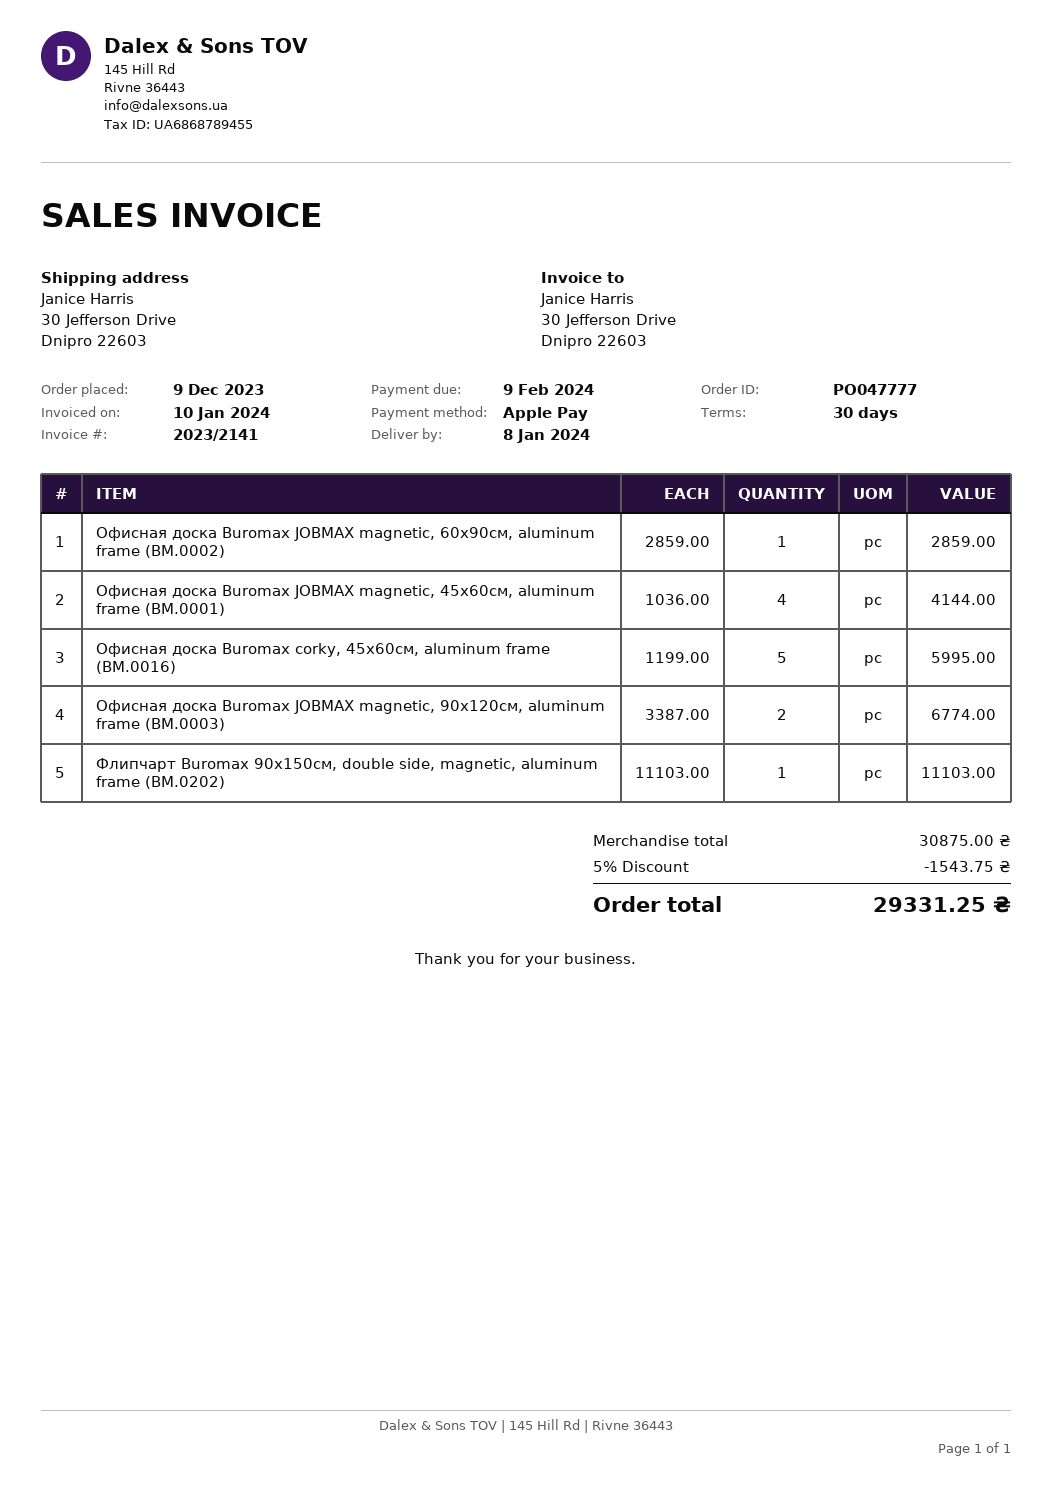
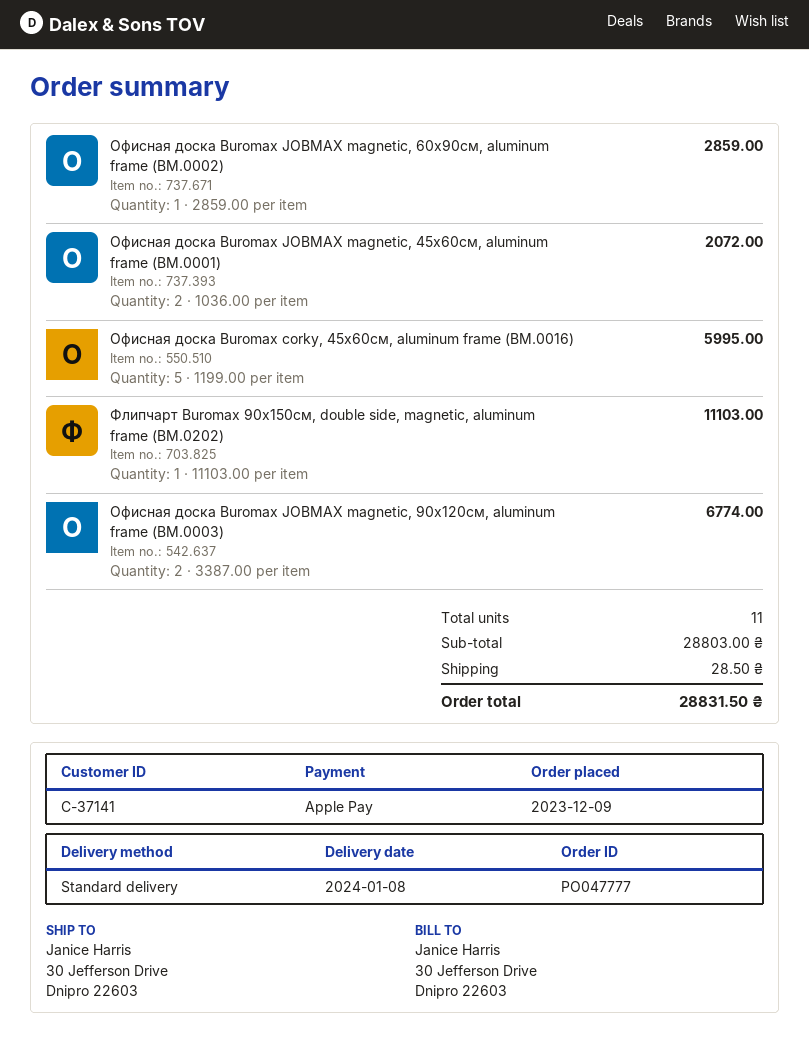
Офисная доска Buromax JOBMAX magnetic, 45х60см, aluminum frame (BM.0001): 4 x 1036.00 = 4144.00 -> 2 x 1036.00 = 2072.00
subtotal: 30875.00 -> 28803.00
discount: 5% = 1543.75 -> none
shipping: none -> 28.50
total: 29331.25 -> 28831.50

